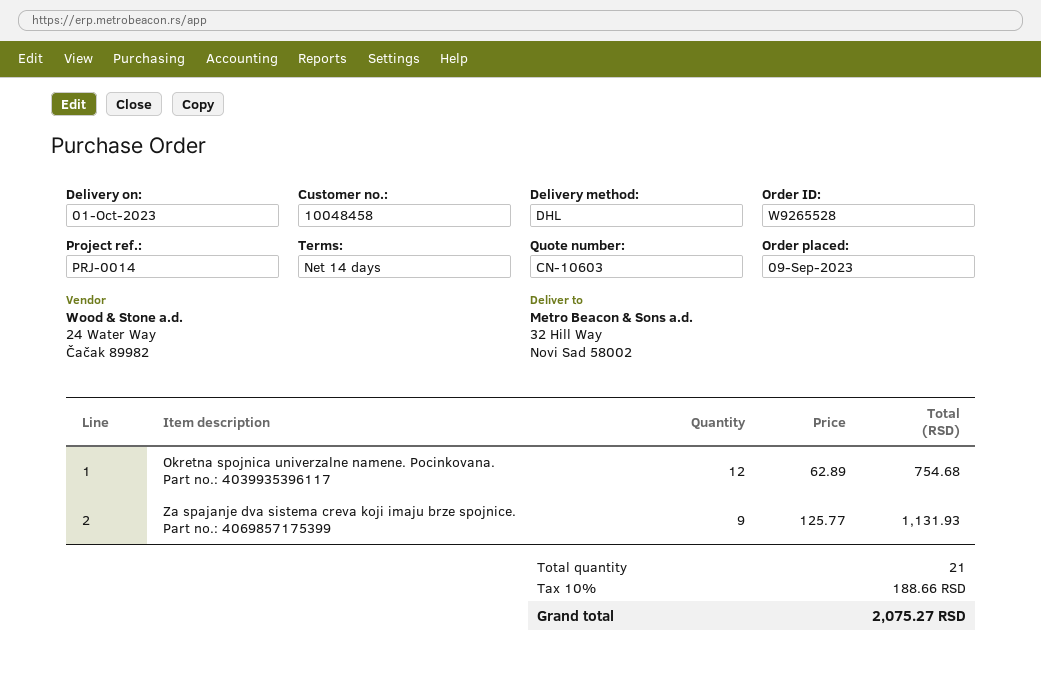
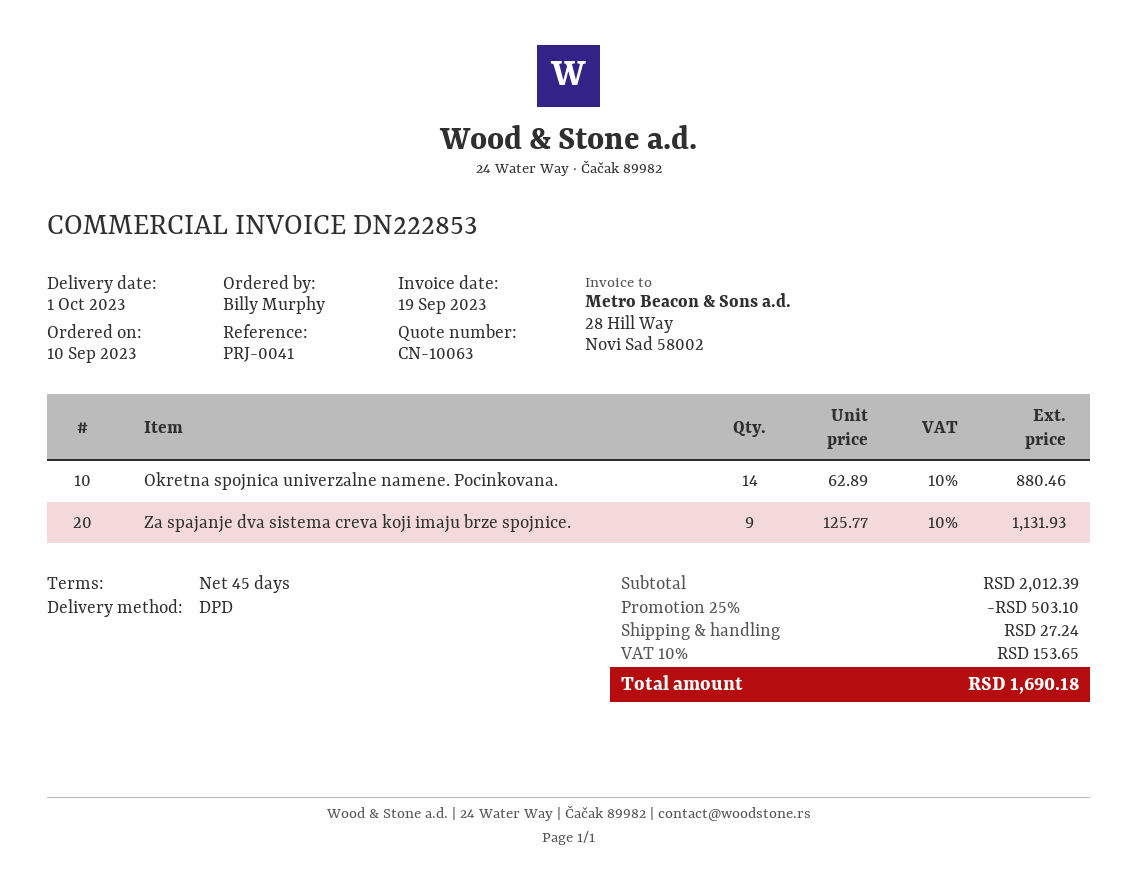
quote number: CN-10603 -> CN-10063
order date: 2023-09-09 -> 2023-09-10
payment terms: 14 days -> 45 days
reference: PRJ-0014 -> PRJ-0041
shipping method: DHL -> DPD
Okretna spojnica univerzalne namene. Pocinkovana.: 12 x 62.89 = 754.68 -> 14 x 62.89 = 880.46
discount: none -> 25% = 503.10
shipping: none -> 27.24
tax: 10% = 188.66 -> 10% = 153.65
total: 2075.27 -> 1690.18

